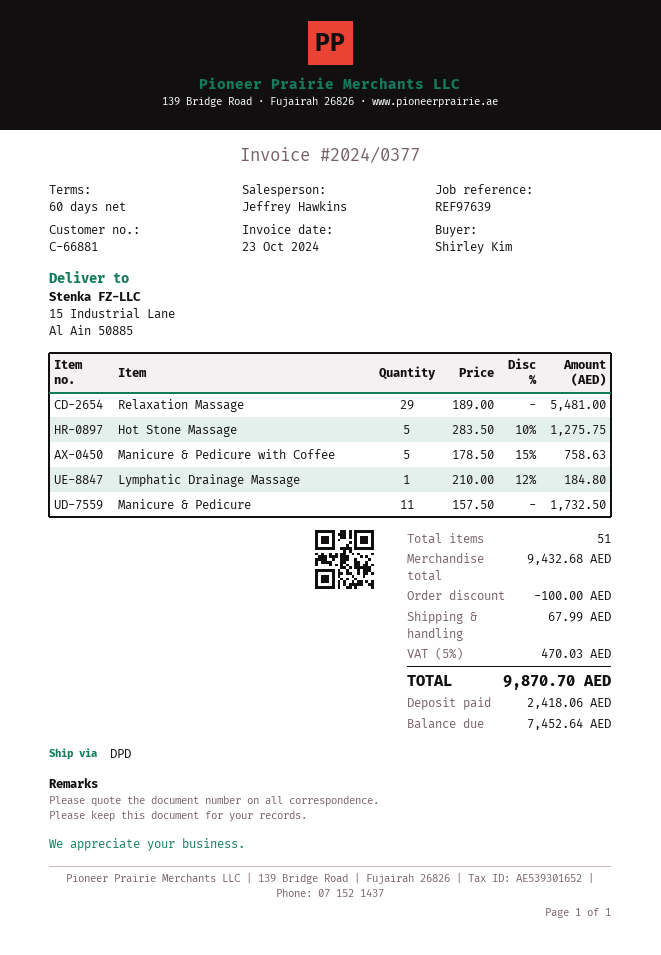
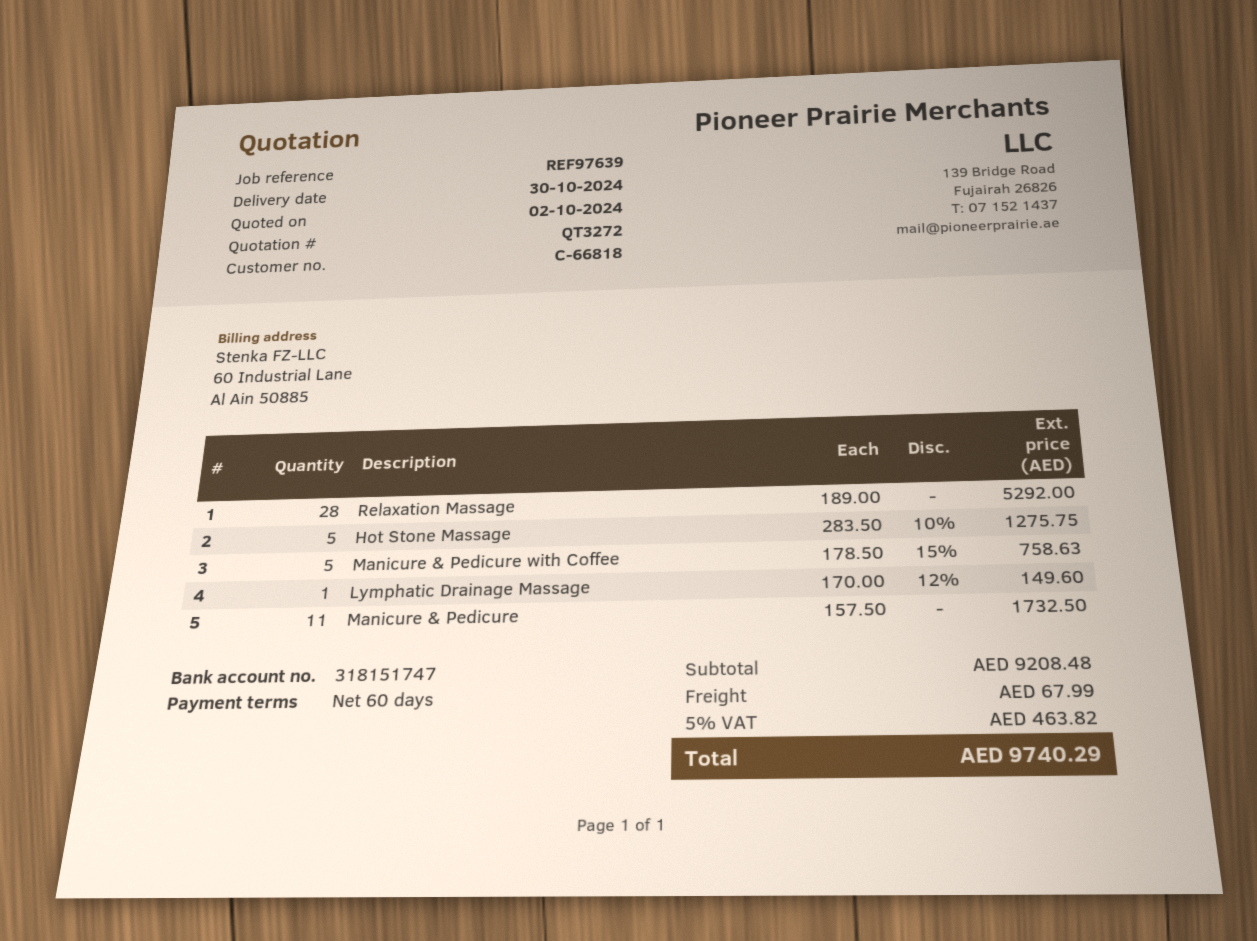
customer number: C-66881 -> C-66818
Relaxation Massage: 29 x 189.00 = 5481.00 -> 28 x 189.00 = 5292.00
Lymphatic Drainage Massage: 1 x 210.00 - 12% = 184.80 -> 1 x 170.00 - 12% = 149.60
subtotal: 9432.68 -> 9208.48
discount: 100.00 -> none
tax: 5% = 470.03 -> 5% = 463.82
total: 9870.70 -> 9740.29

